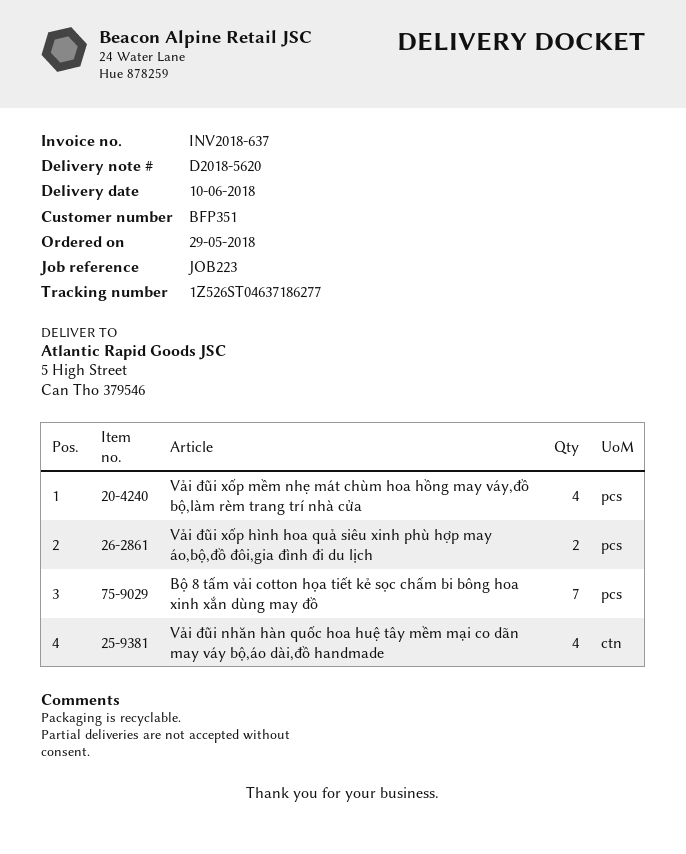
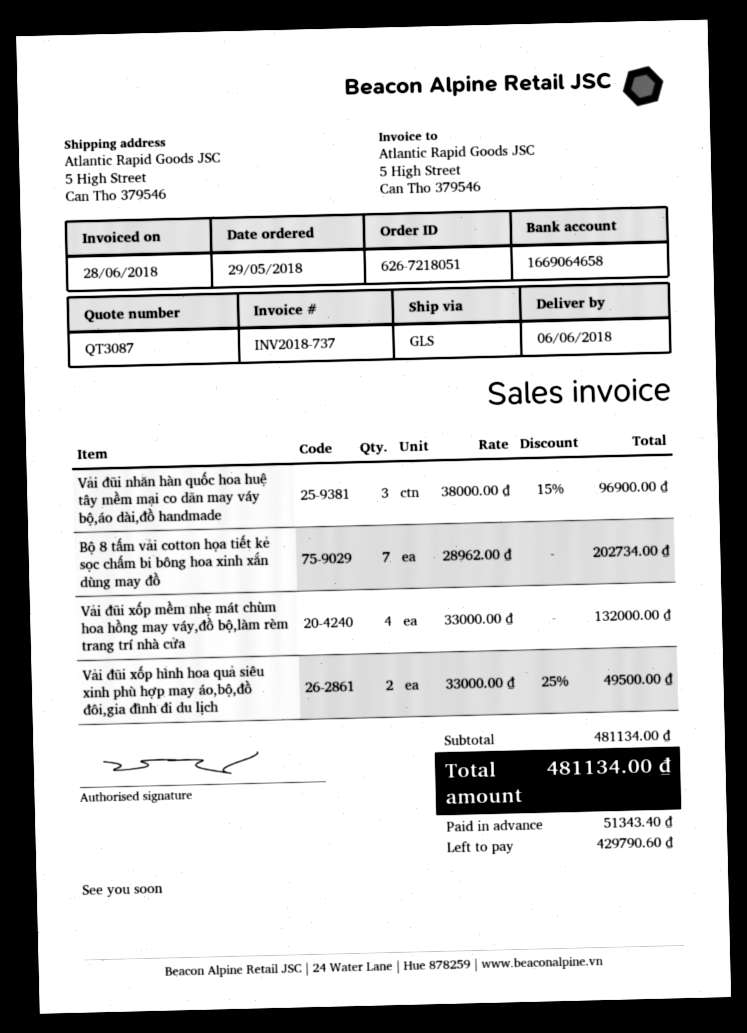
delivery date: 2018-06-10 -> 2018-06-06
invoice number: INV2018-637 -> INV2018-737
Vải đũi nhăn hàn quốc hoa huệ tây mềm mại co dãn may váy bộ,áo dài,đồ handmade: 4 -> 3

